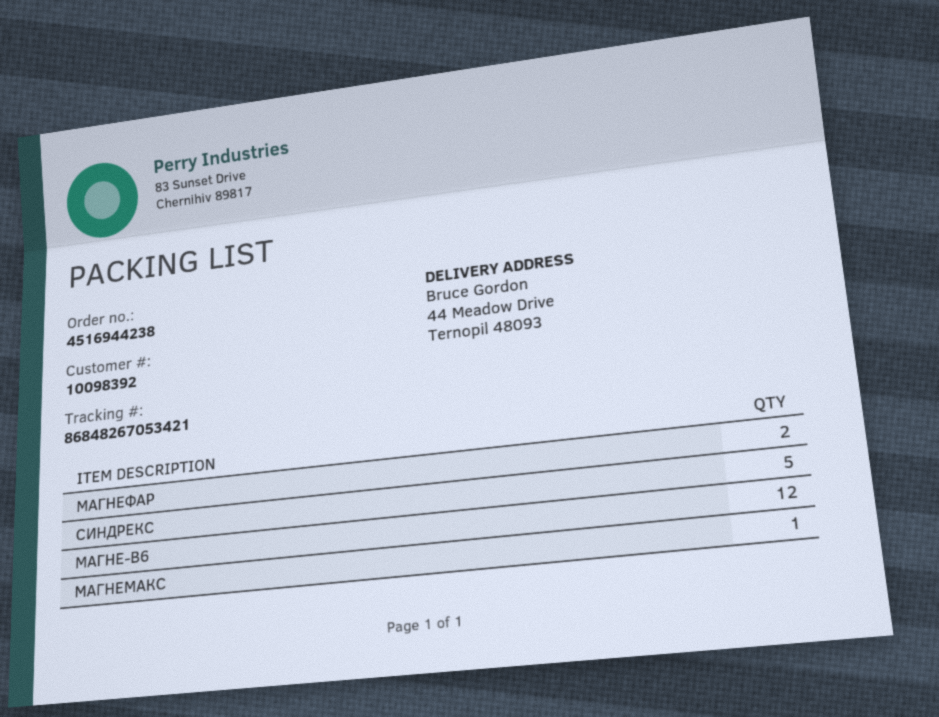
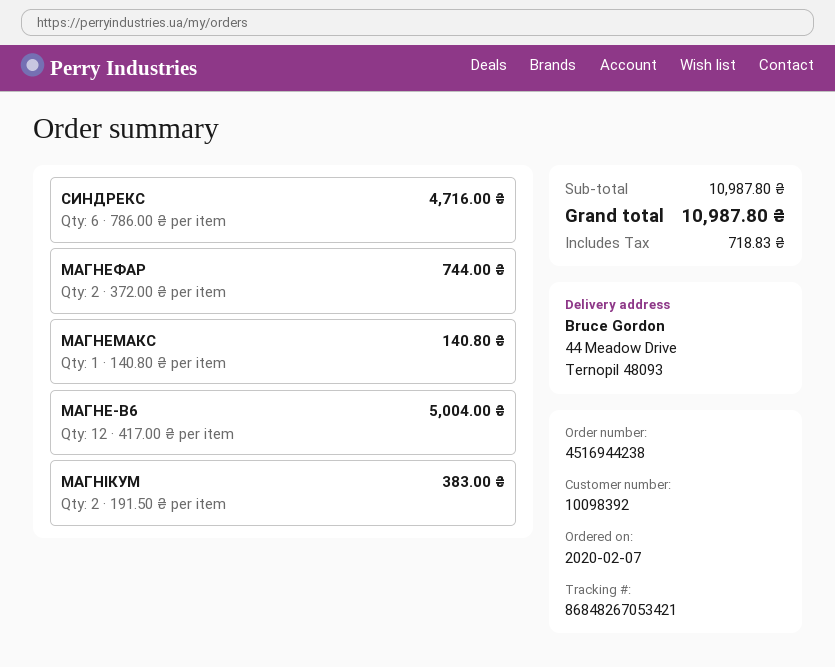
СИНДРЕКС: 5 -> 6
МАГНІКУМ: none -> 2

